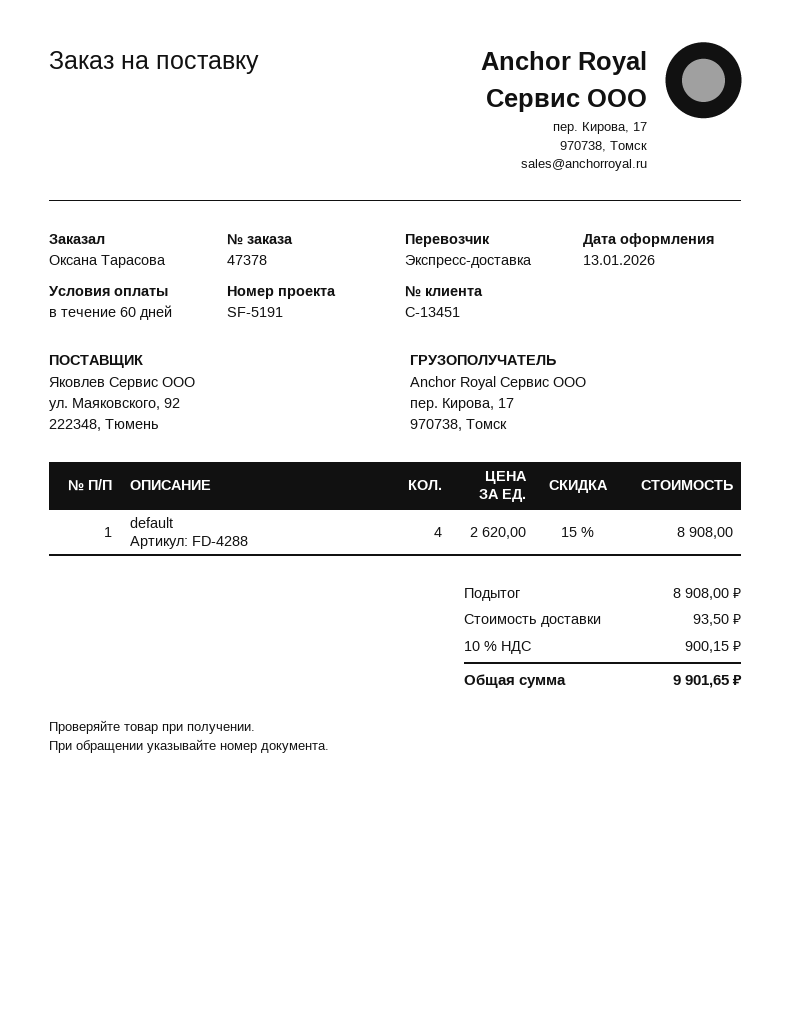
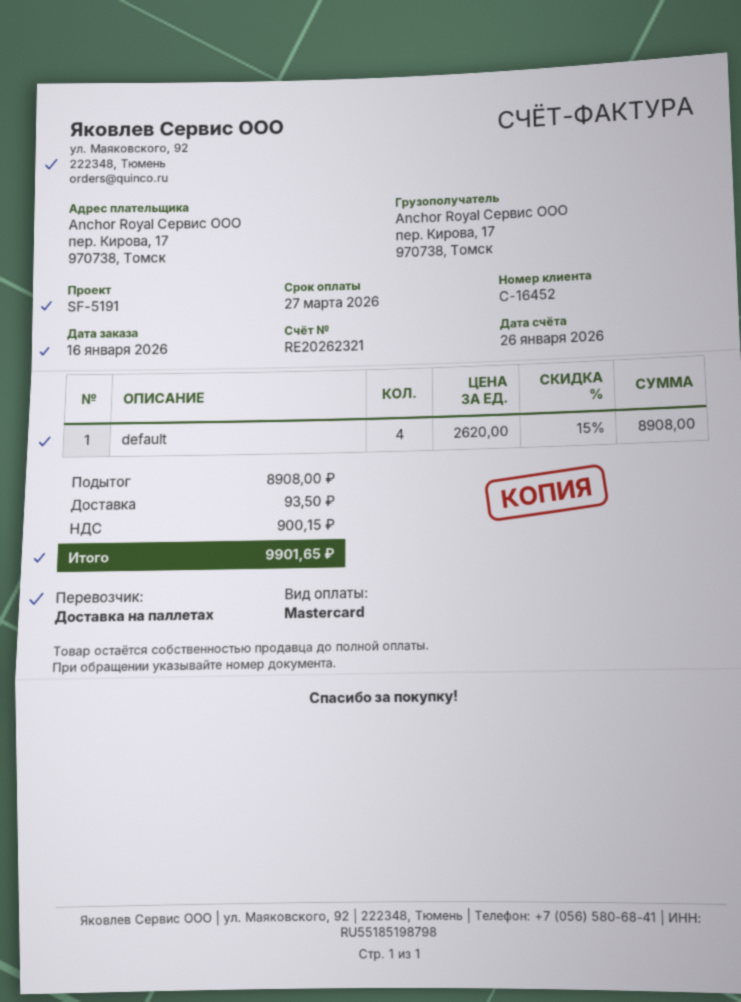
order date: 2026-01-13 -> 2026-01-16
customer number: C-13451 -> C-16452
shipping method: express -> pallet freight

